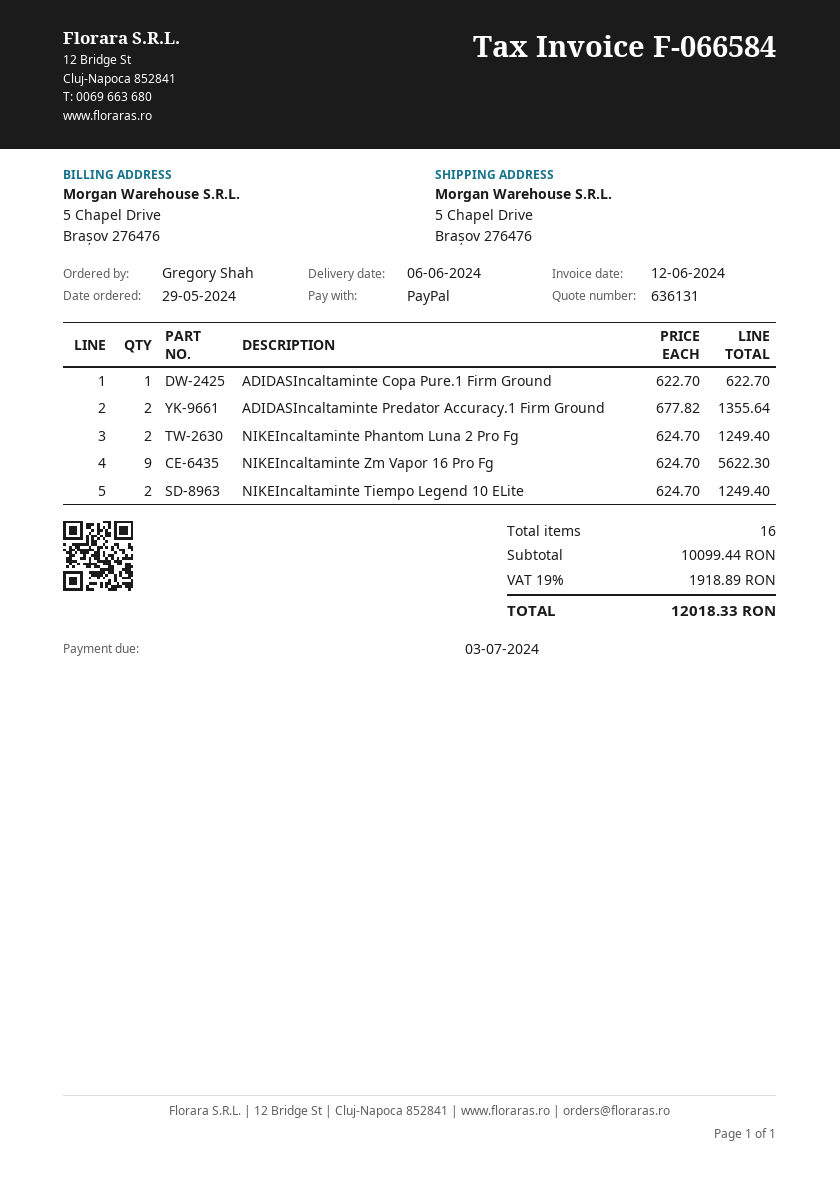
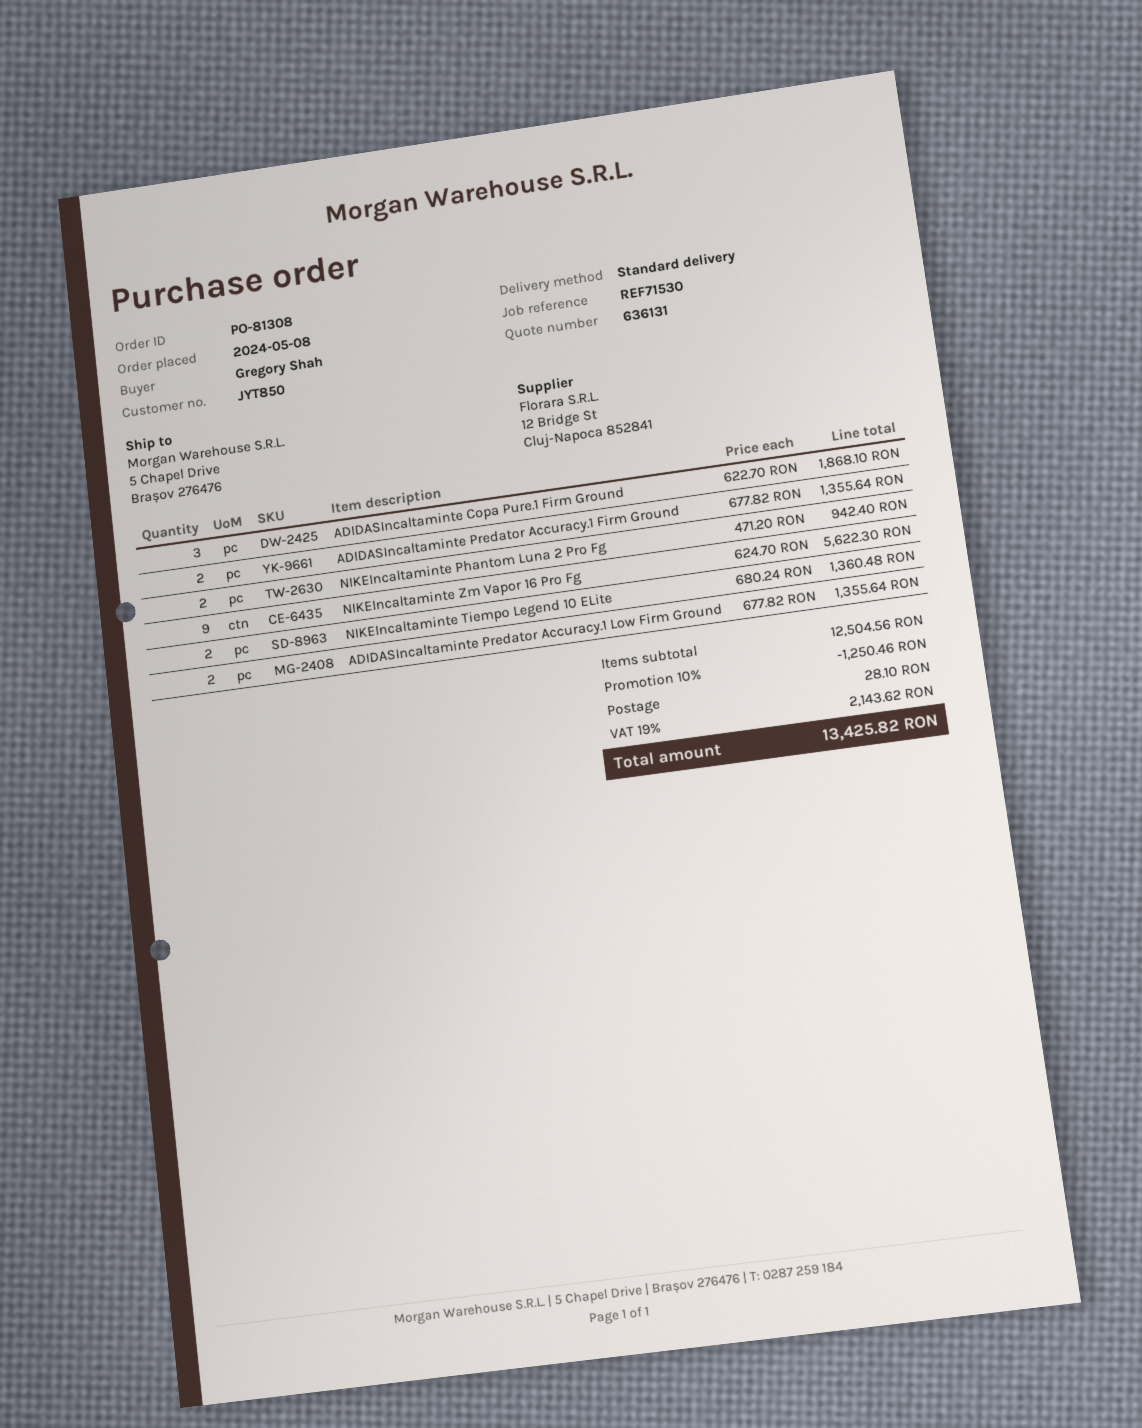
order date: 2024-05-29 -> 2024-05-08
ADIDASIncaltaminte Copa Pure.1 Firm Ground: 1 x 622.70 = 622.70 -> 3 x 622.70 = 1868.10
NIKEIncaltaminte Phantom Luna 2 Pro Fg: 2 x 624.70 = 1249.40 -> 2 x 471.20 = 942.40
NIKEIncaltaminte Tiempo Legend 10 ELite: 2 x 624.70 = 1249.40 -> 2 x 680.24 = 1360.48
ADIDASIncaltaminte Predator Accuracy.1 Low Firm Ground: none -> 2 x 677.82 = 1355.64
subtotal: 10099.44 -> 12504.56
discount: none -> 10% = 1250.46
shipping: none -> 28.10
tax: 19% = 1918.89 -> 19% = 2143.62
total: 12018.33 -> 13425.82

